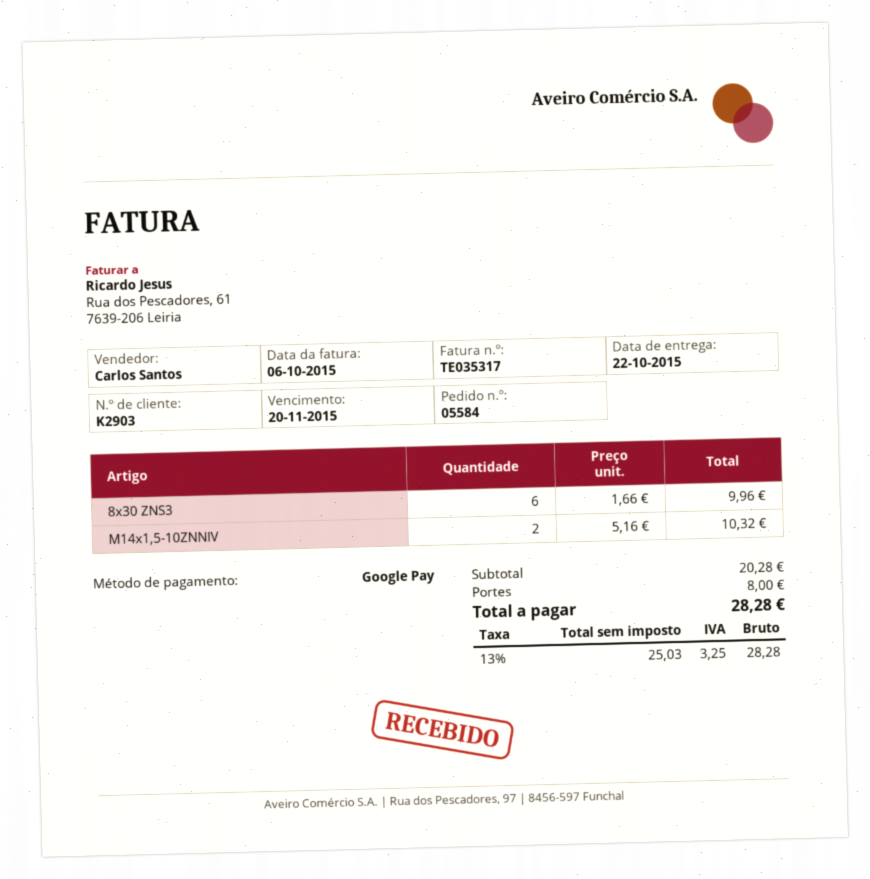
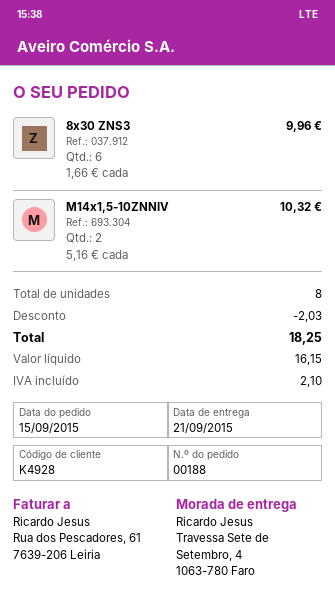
order number: 05584 -> 00188
delivery date: 2015-10-22 -> 2015-09-21
customer number: K2903 -> K4928
discount: none -> 2.03
shipping: 8.00 -> none
net: 25.03 -> 16.15
tax: 3.25 -> 2.10
total: 28.28 -> 18.25

